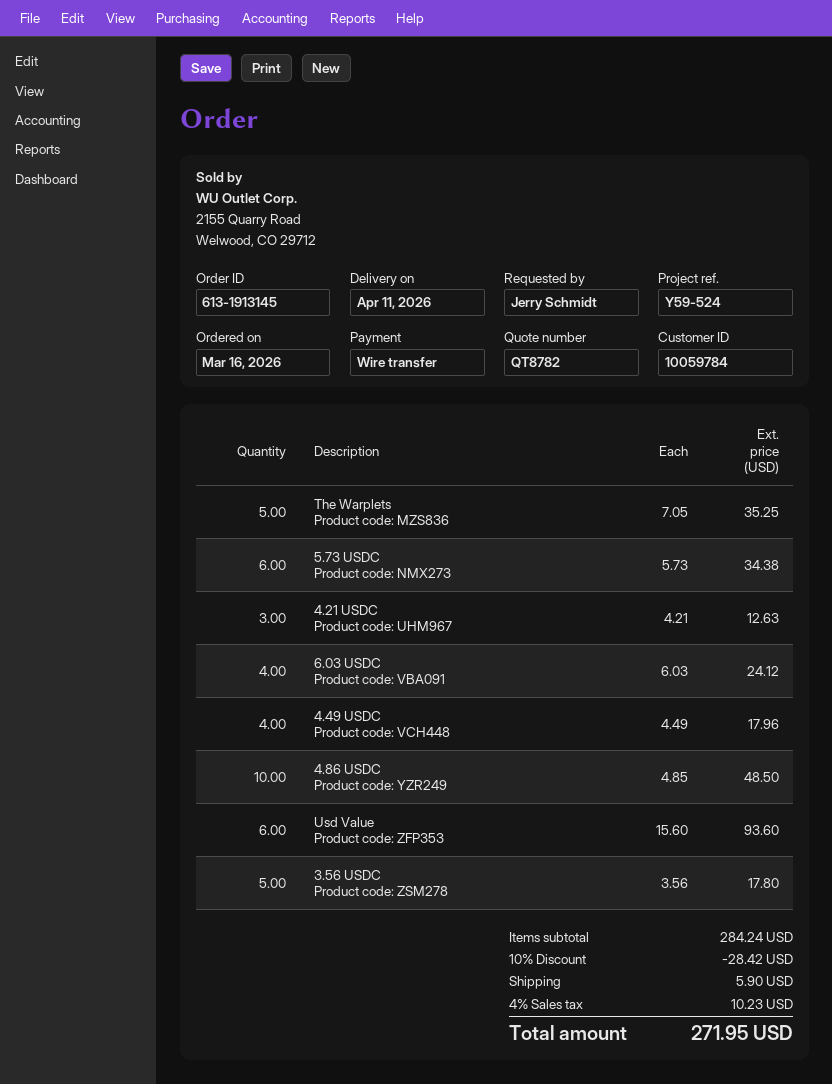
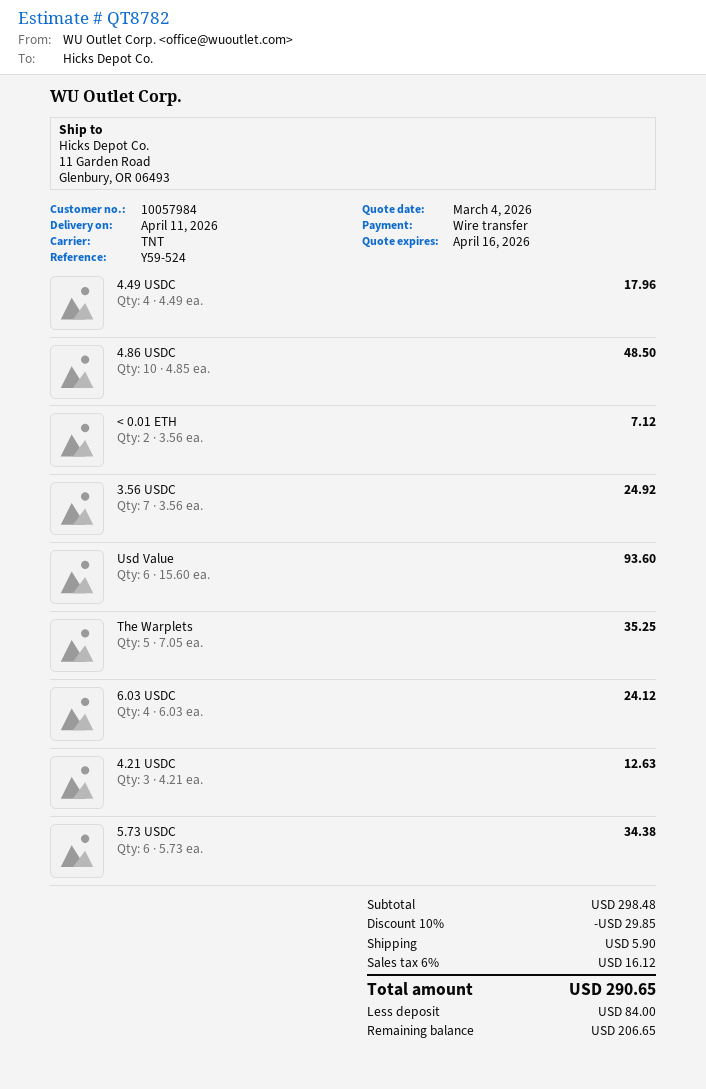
customer number: 10059784 -> 10057984
3.56 USDC: 5 x 3.56 = 17.80 -> 7 x 3.56 = 24.92
< 0.01 ETH: none -> 2 x 3.56 = 7.12
subtotal: 284.24 -> 298.48
discount: 10% = 28.42 -> 10% = 29.85
tax: 4% = 10.23 -> 6% = 16.12
total: 271.95 -> 290.65

